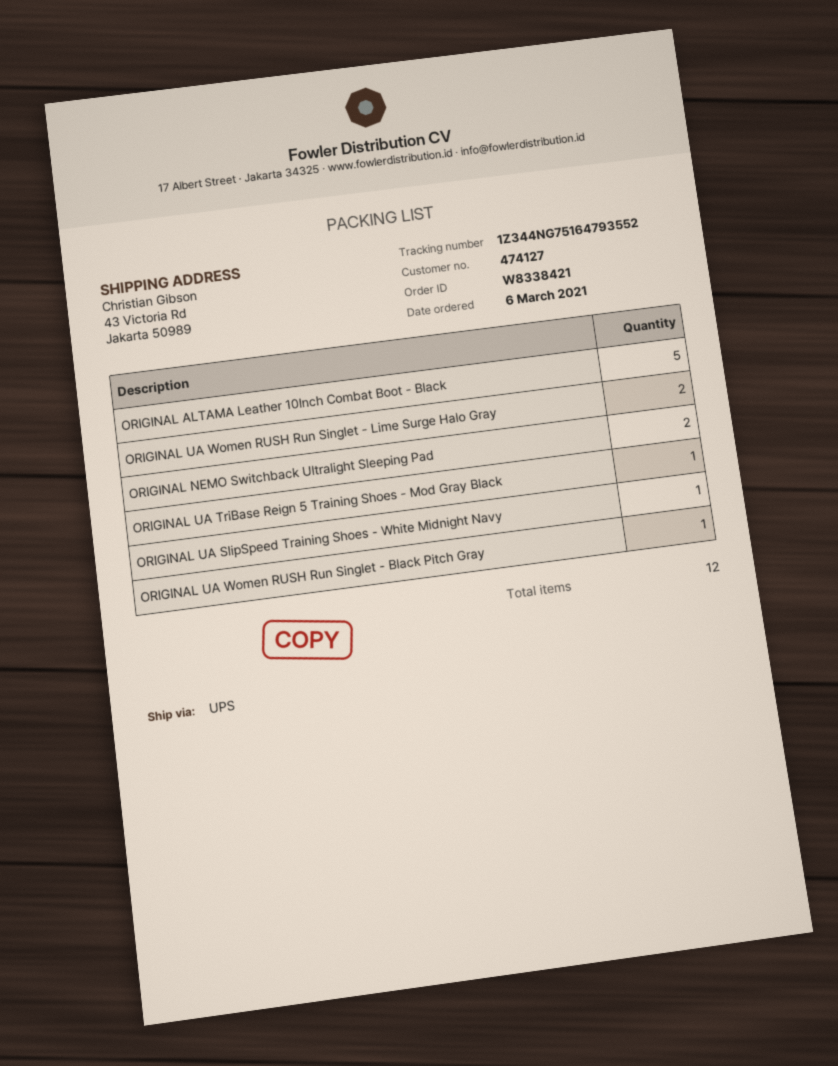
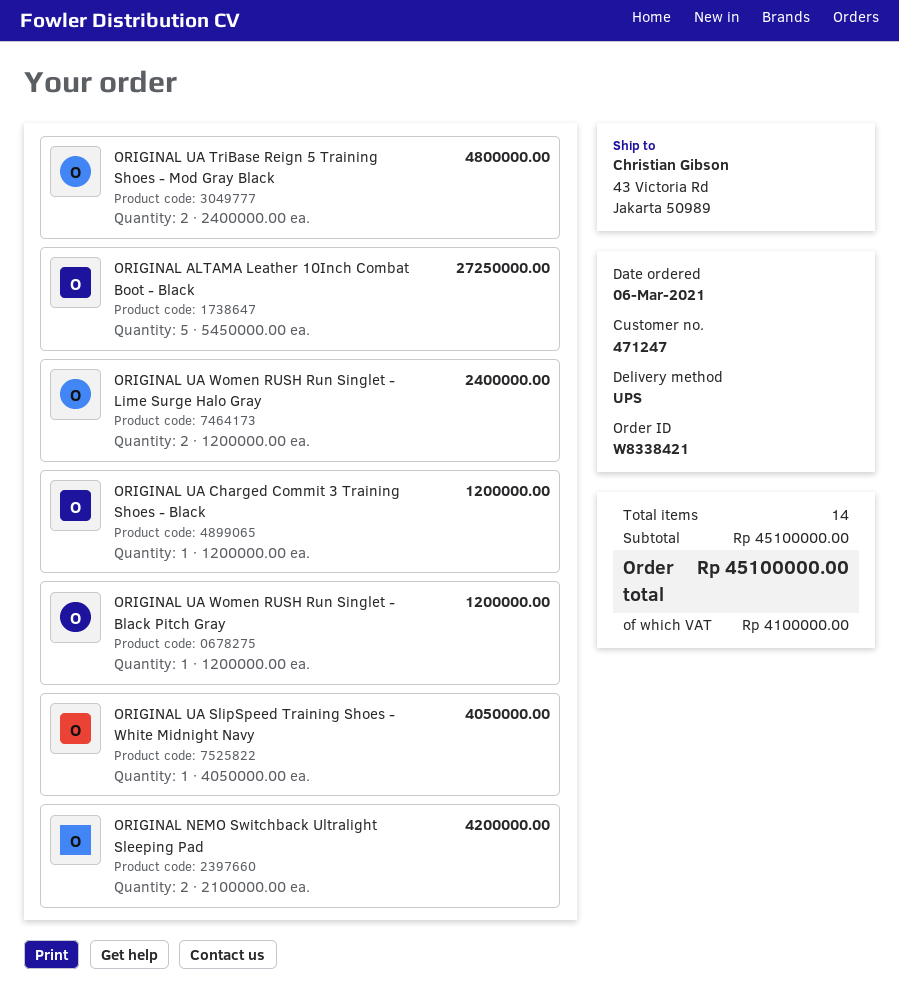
customer number: 474127 -> 471247
ORIGINAL UA TriBase Reign 5 Training Shoes - Mod Gray Black: 1 -> 2
ORIGINAL UA Charged Commit 3 Training Shoes - Black: none -> 1
total quantity: 12 -> 14

